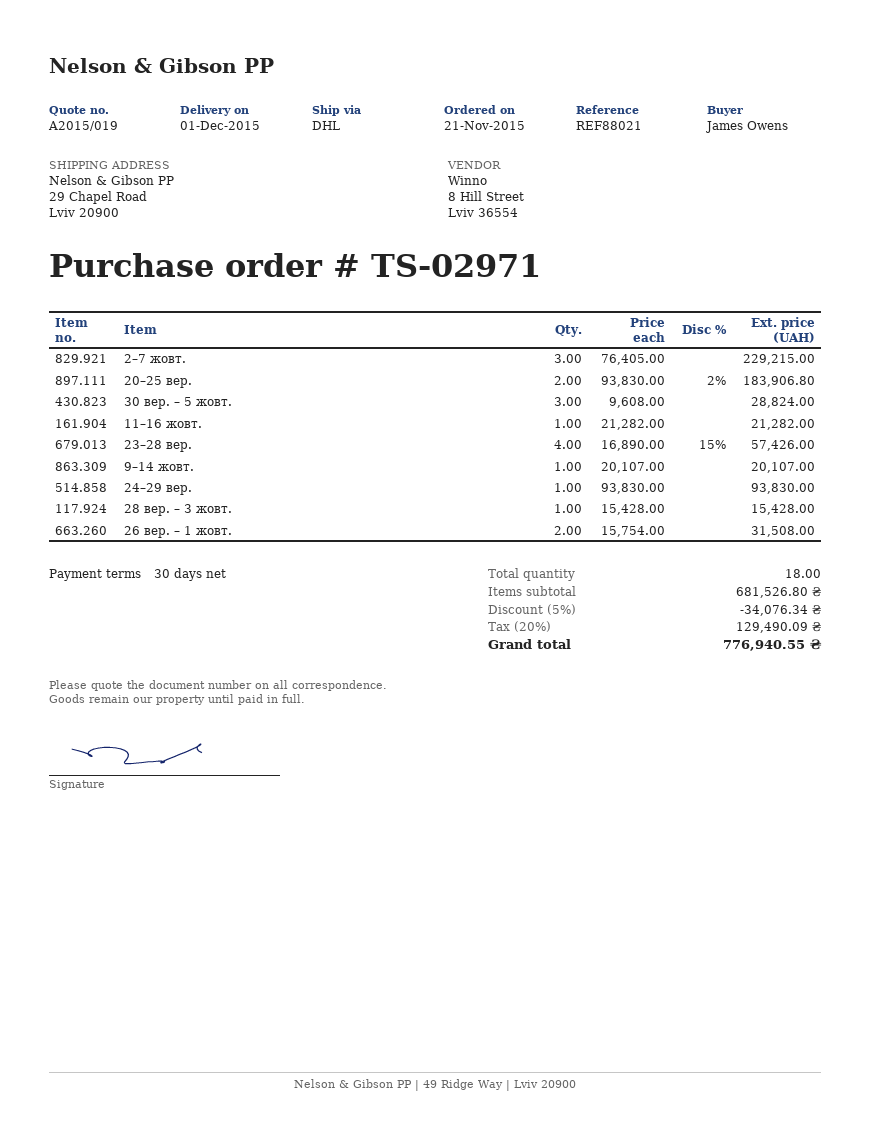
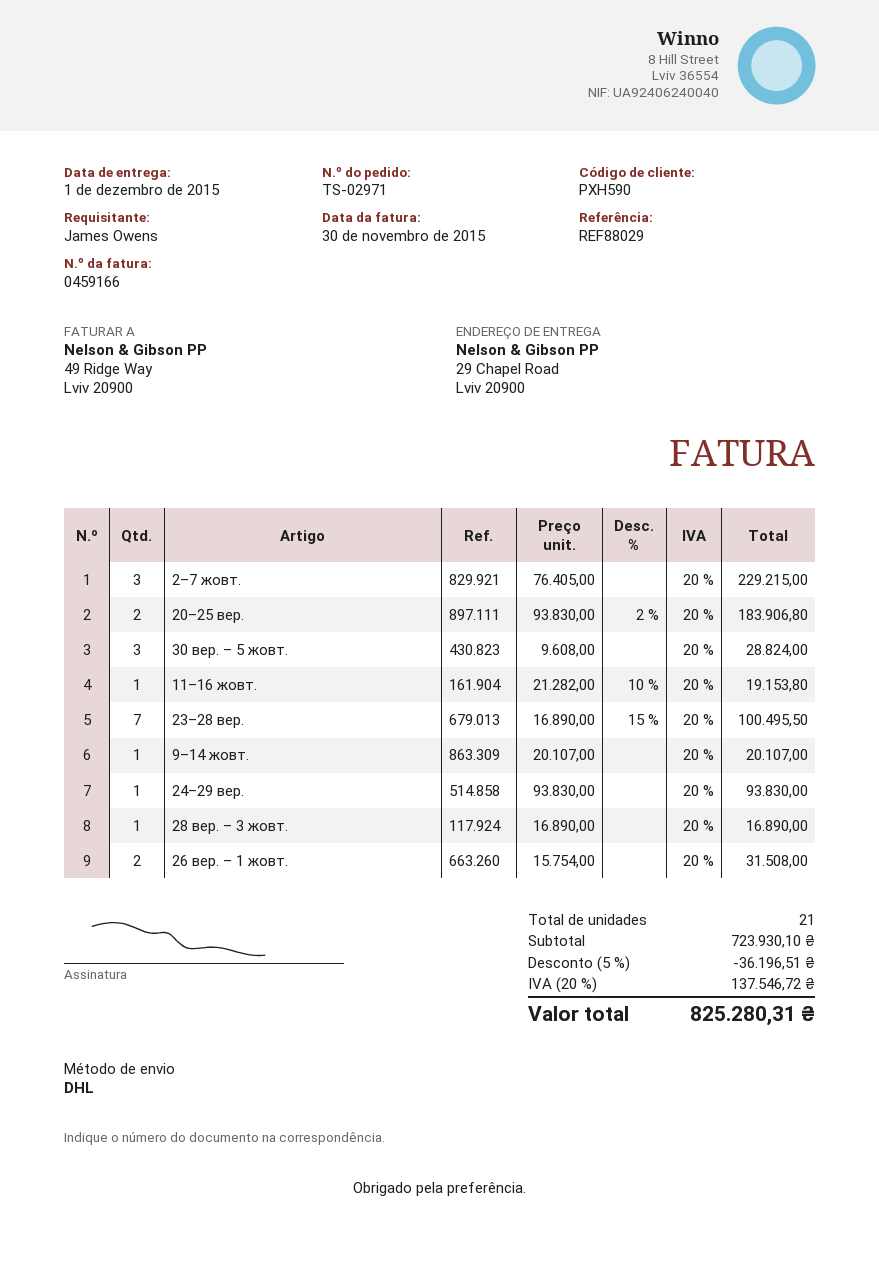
reference: REF88021 -> REF88029
11–16 жовт.: 1 x 21282.00 = 21282.00 -> 1 x 21282.00 - 10% = 19153.80
23–28 вер.: 4 x 16890.00 - 15% = 57426.00 -> 7 x 16890.00 - 15% = 100495.50
28 вер. – 3 жовт.: 1 x 15428.00 = 15428.00 -> 1 x 16890.00 = 16890.00
total quantity: 18 -> 21
subtotal: 681526.80 -> 723930.10
discount: 5% = 34076.34 -> 5% = 36196.51
tax: 20% = 129490.09 -> 20% = 137546.72
total: 776940.55 -> 825280.31

